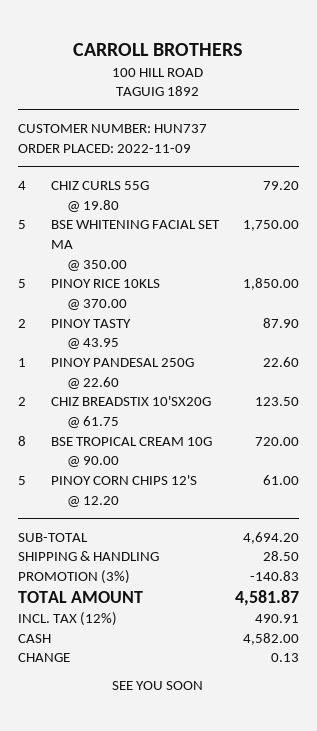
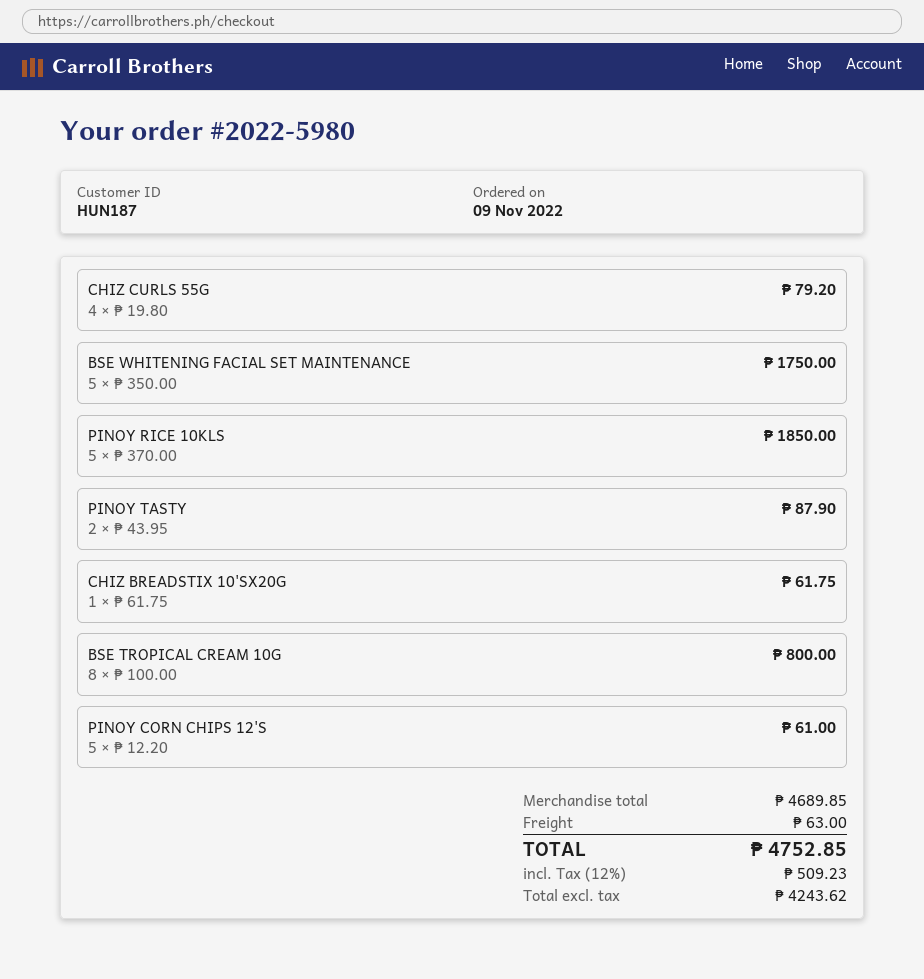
customer number: HUN737 -> HUN187
PINOY PANDESAL 250G: 1 x 22.60 = 22.60 -> none
CHIZ BREADSTIX 10'SX20G: 2 x 61.75 = 123.50 -> 1 x 61.75 = 61.75
BSE TROPICAL CREAM 10G: 8 x 90.00 = 720.00 -> 8 x 100.00 = 800.00
subtotal: 4694.20 -> 4689.85
discount: 3% = 140.83 -> none
shipping: 28.50 -> 63.00
tax: 12% = 490.91 -> 12% = 509.23
total: 4581.87 -> 4752.85

